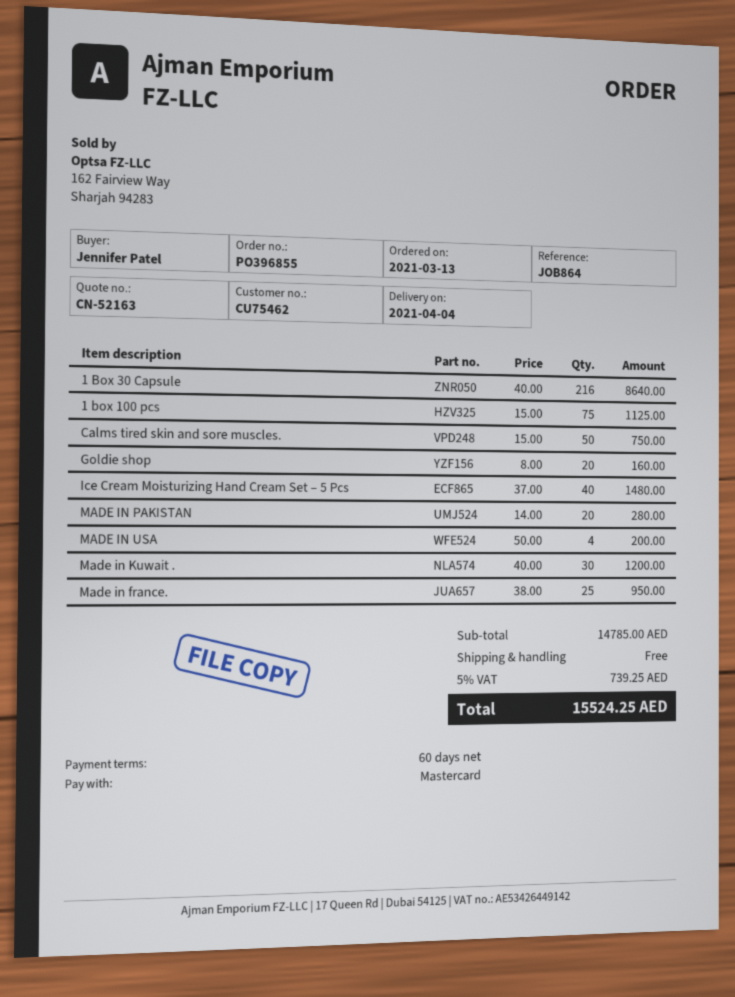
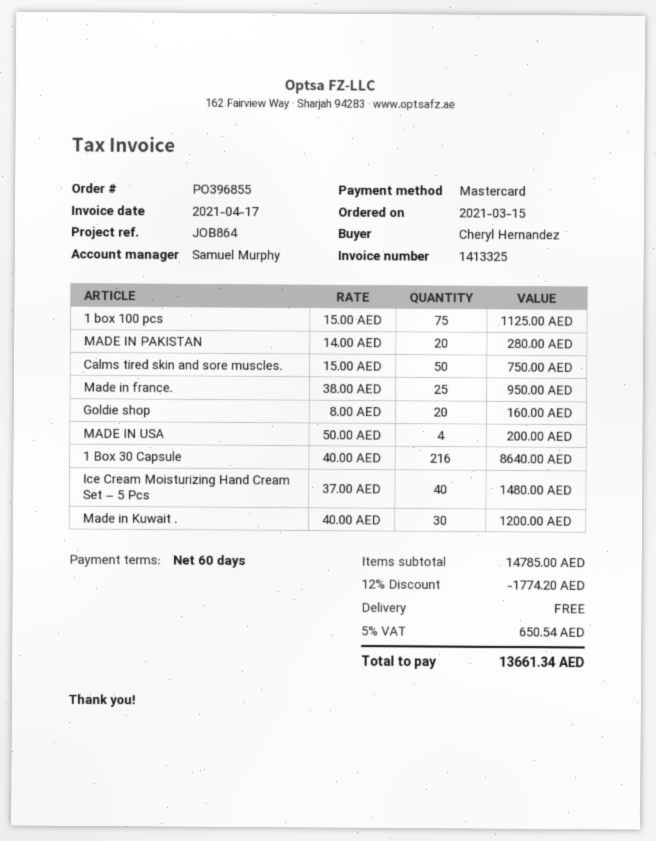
order date: 2021-03-13 -> 2021-03-15
ordered by: Jennifer Patel -> Cheryl Hernandez
discount: none -> 12% = 1774.20
tax: 5% = 739.25 -> 5% = 650.54
total: 15524.25 -> 13661.34

